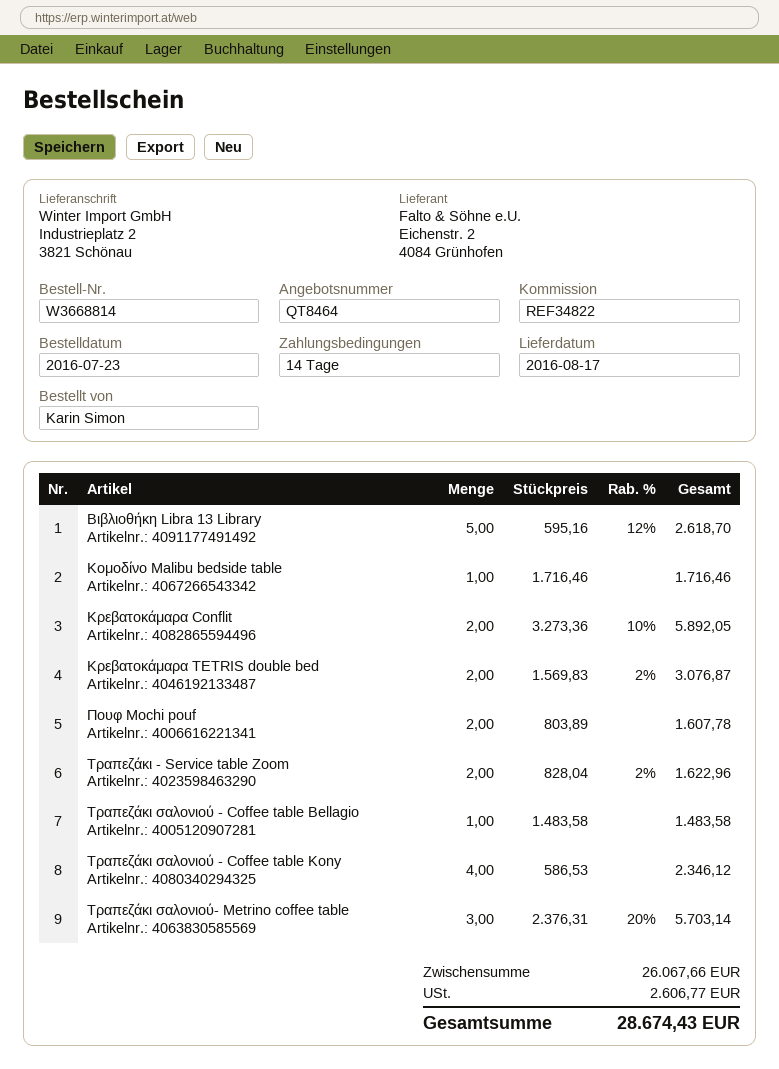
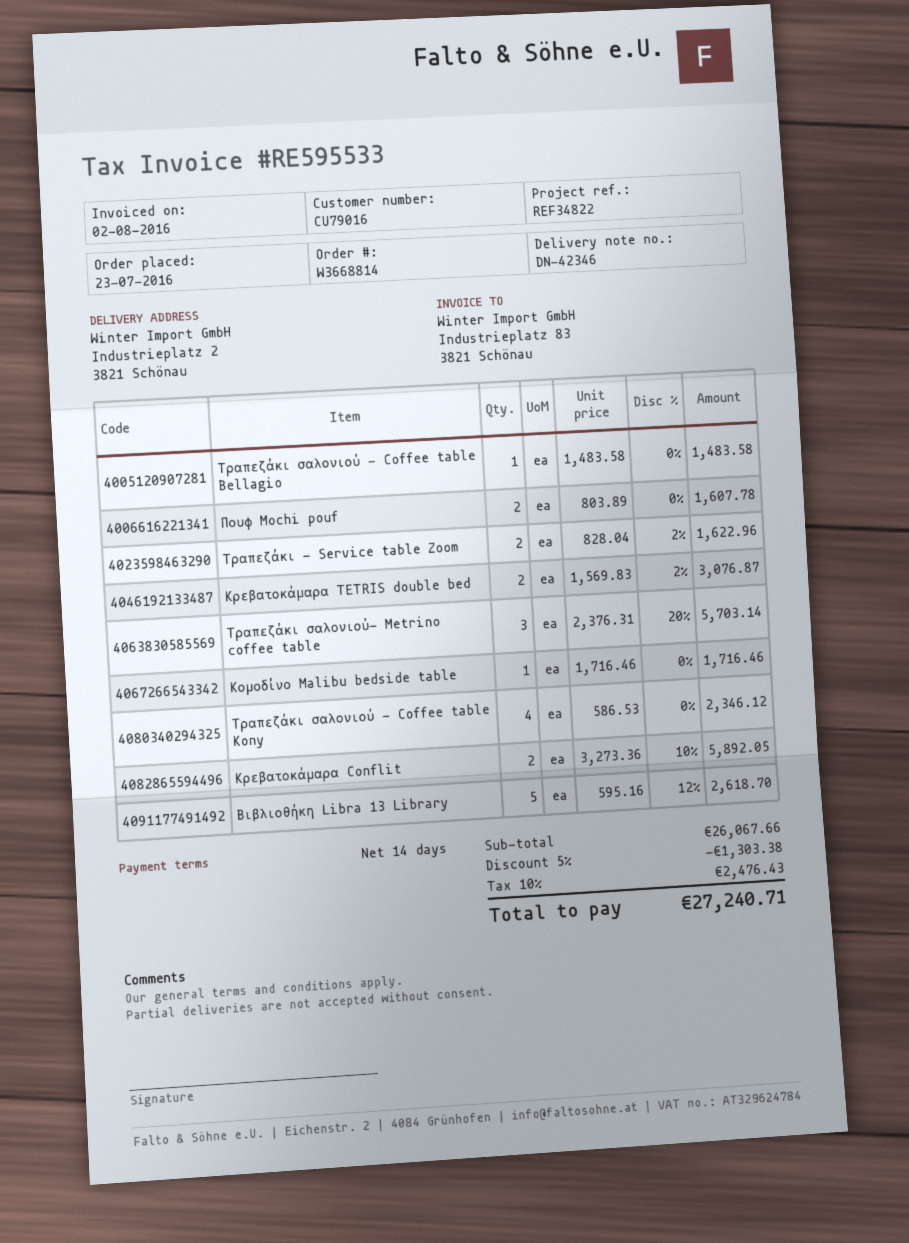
discount: none -> 5% = 1303.38
tax: 2606.77 -> 2476.43
total: 28674.43 -> 27240.71

